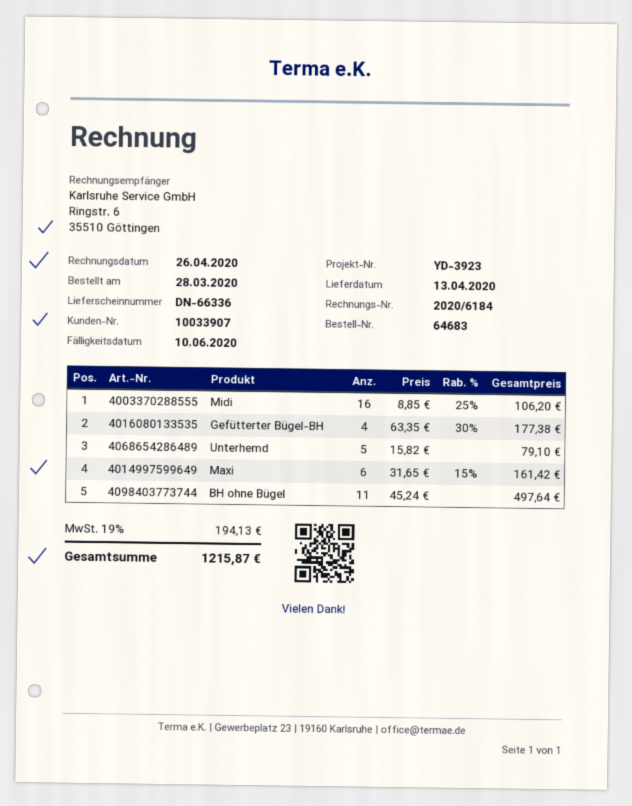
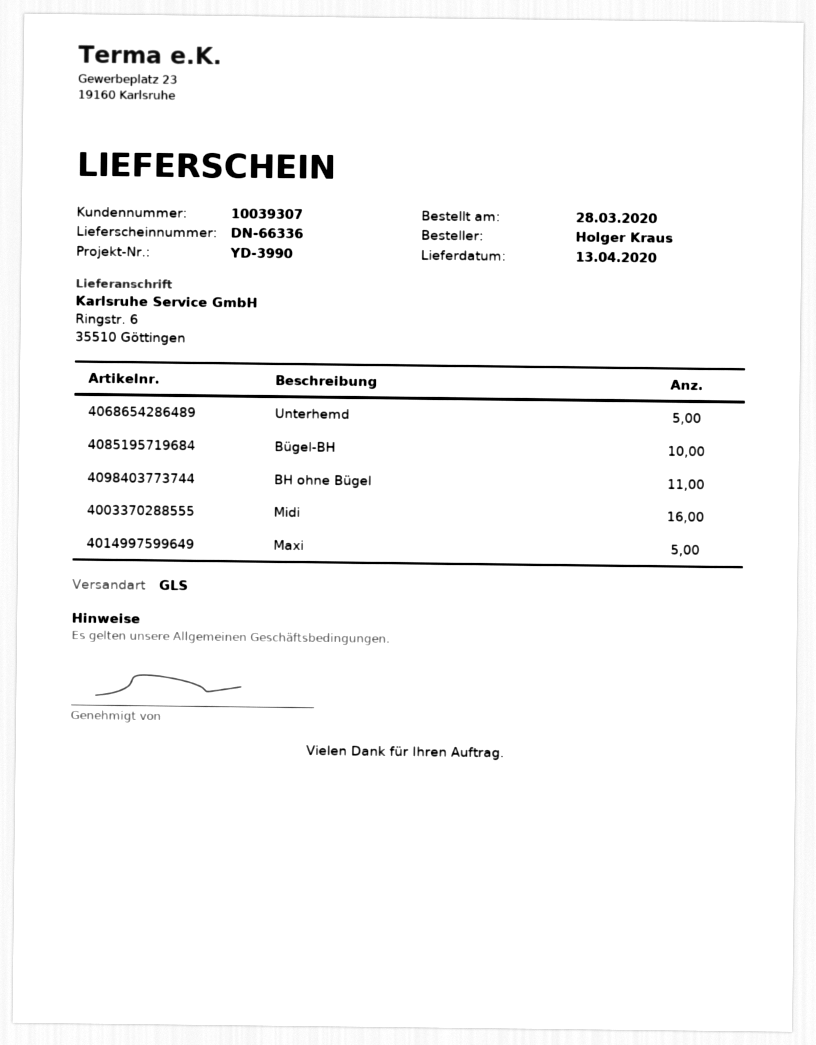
customer number: 10033907 -> 10039307
reference: YD-3923 -> YD-3990
Gefütterter Bügel-BH: 4 -> none
Maxi: 6 -> 5
Bügel-BH: none -> 10

